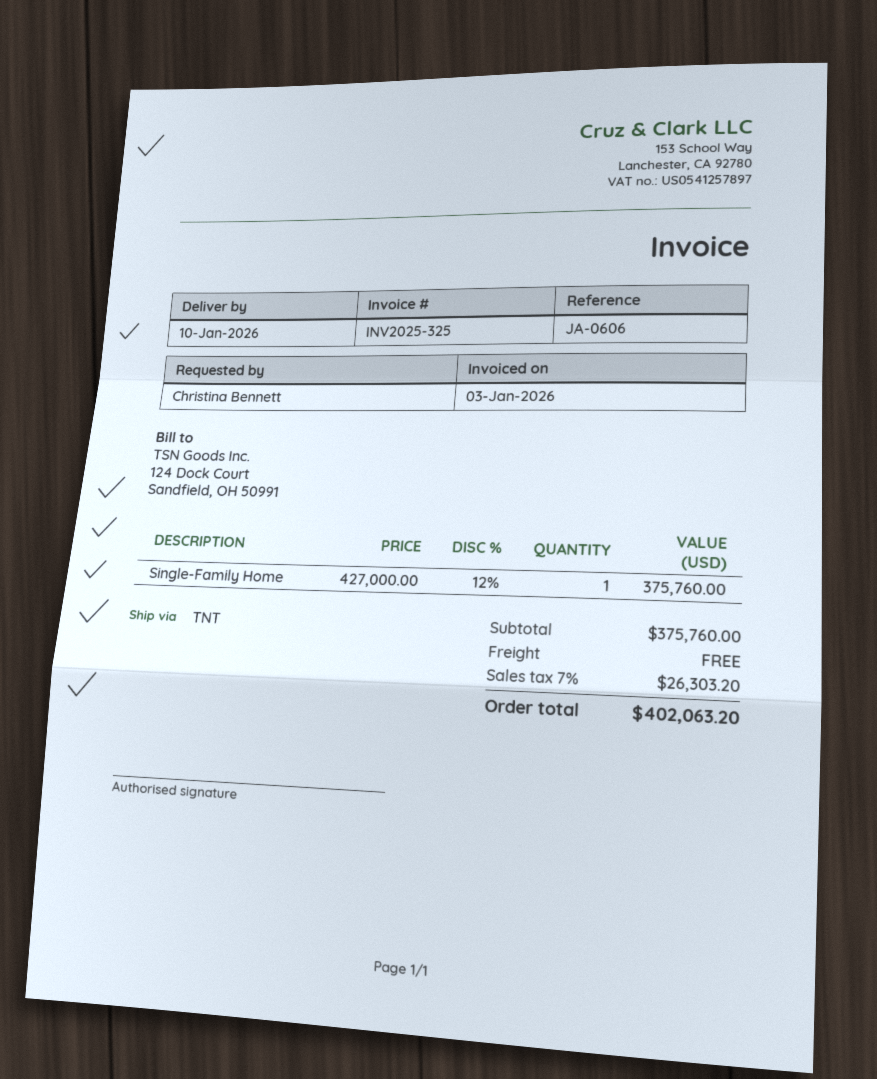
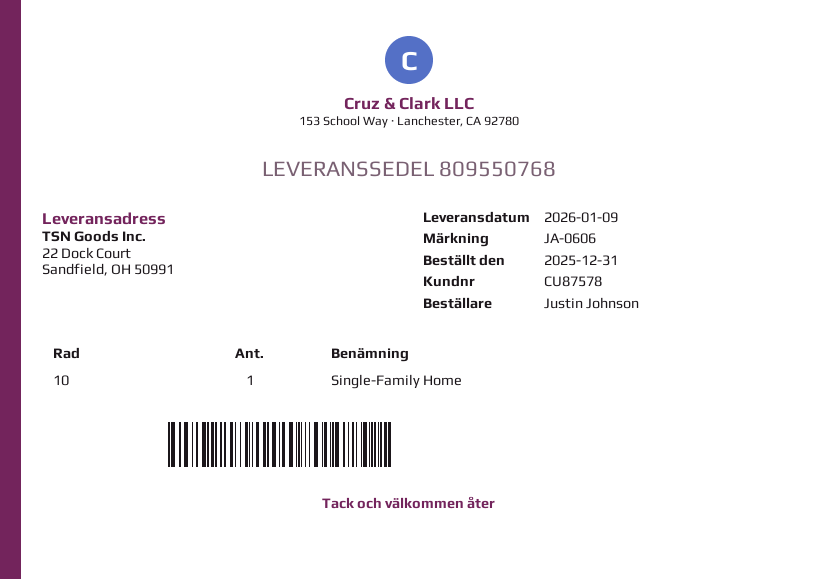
delivery date: 2026-01-10 -> 2026-01-09
ordered by: Christina Bennett -> Justin Johnson

